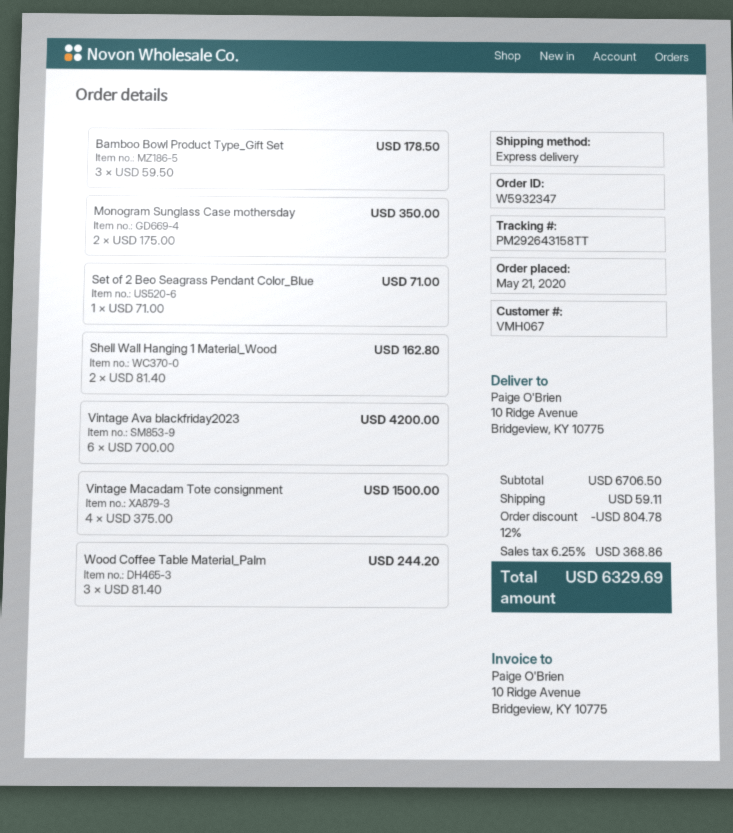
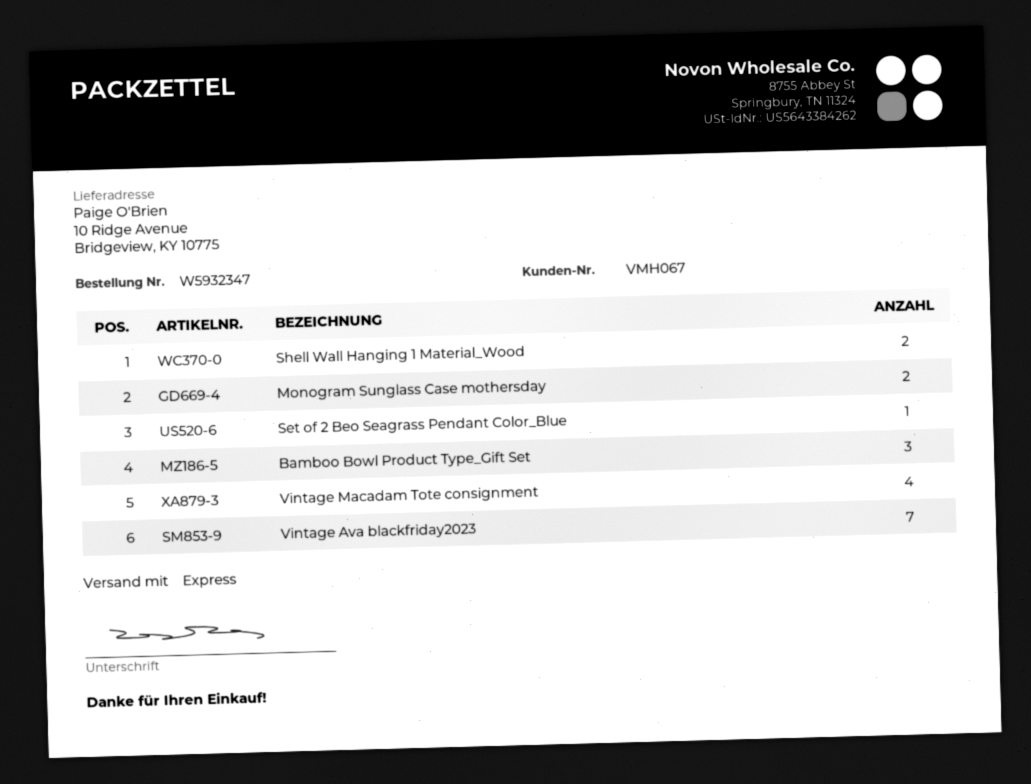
Vintage Ava blackfriday2023: 6 -> 7
Wood Coffee Table Material_Palm: 3 -> none

